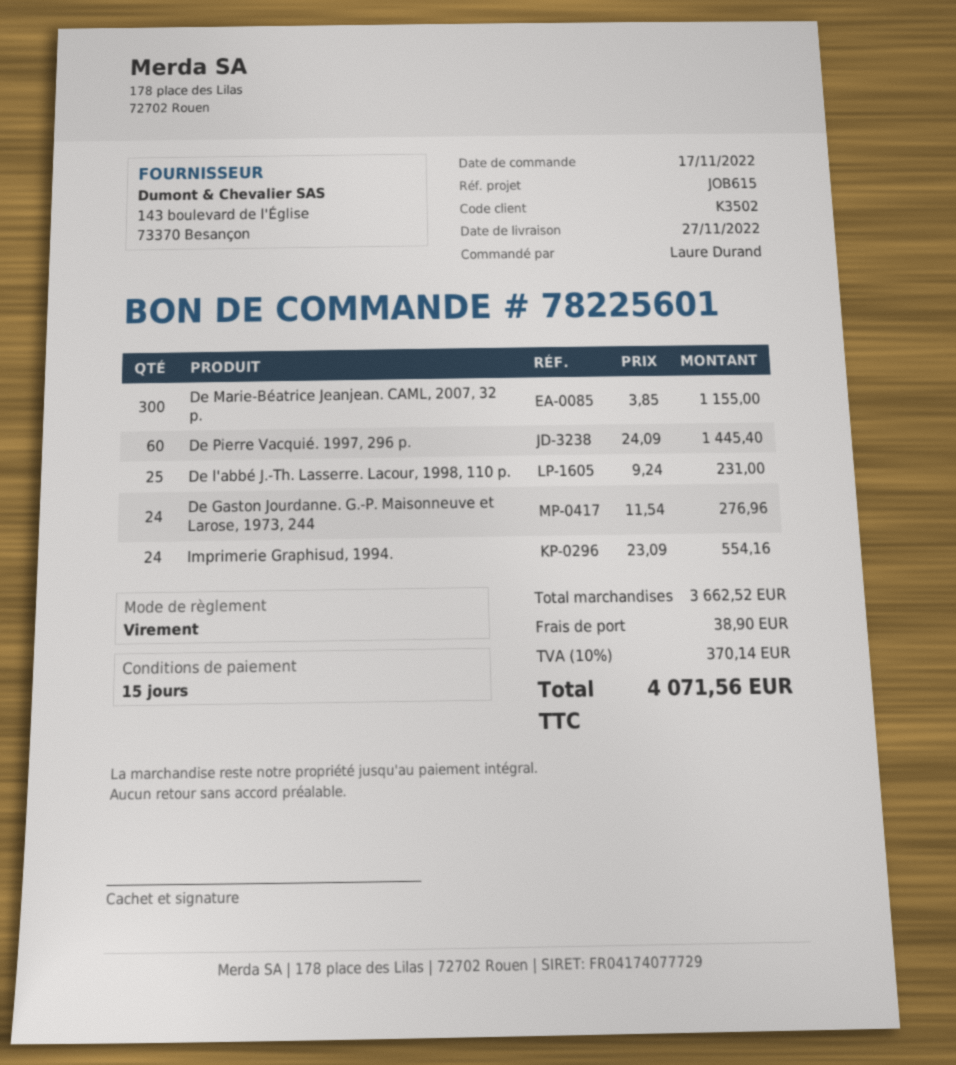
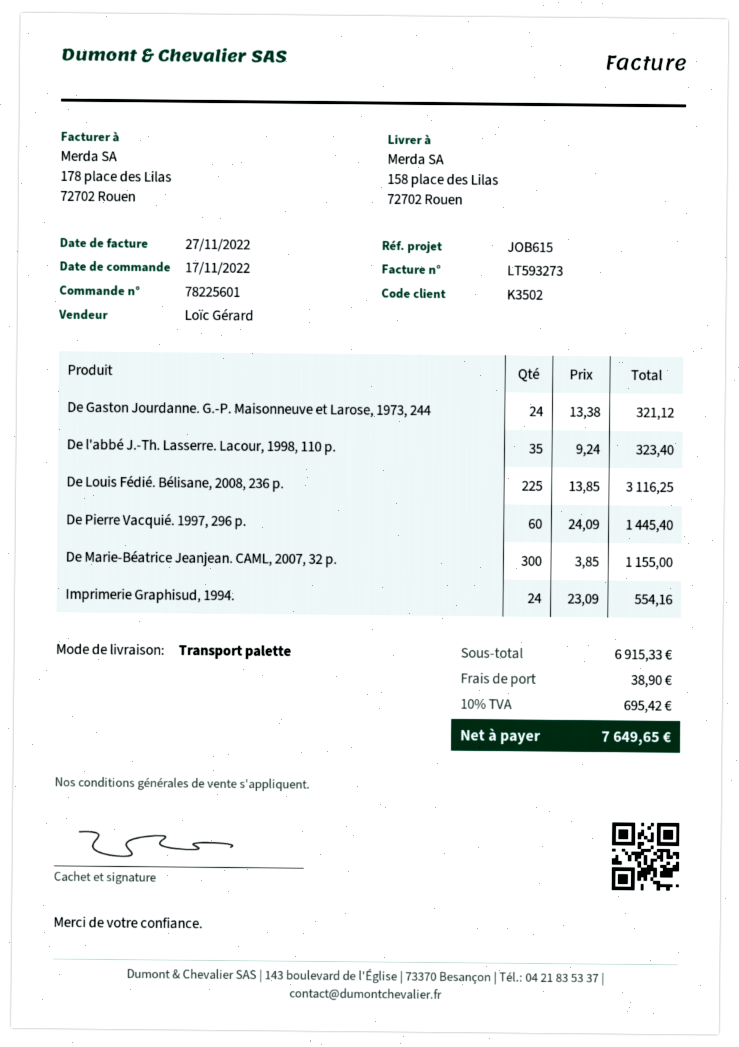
De l'abbé J.-Th. Lasserre. Lacour, 1998, 110 p.: 25 x 9.24 = 231.00 -> 35 x 9.24 = 323.40
De Gaston Jourdanne. G.-P. Maisonneuve et Larose, 1973, 244: 24 x 11.54 = 276.96 -> 24 x 13.38 = 321.12
De Louis Fédié. Bélisane, 2008, 236 p.: none -> 225 x 13.85 = 3116.25
subtotal: 3662.52 -> 6915.33
tax: 10% = 370.14 -> 10% = 695.42
total: 4071.56 -> 7649.65

